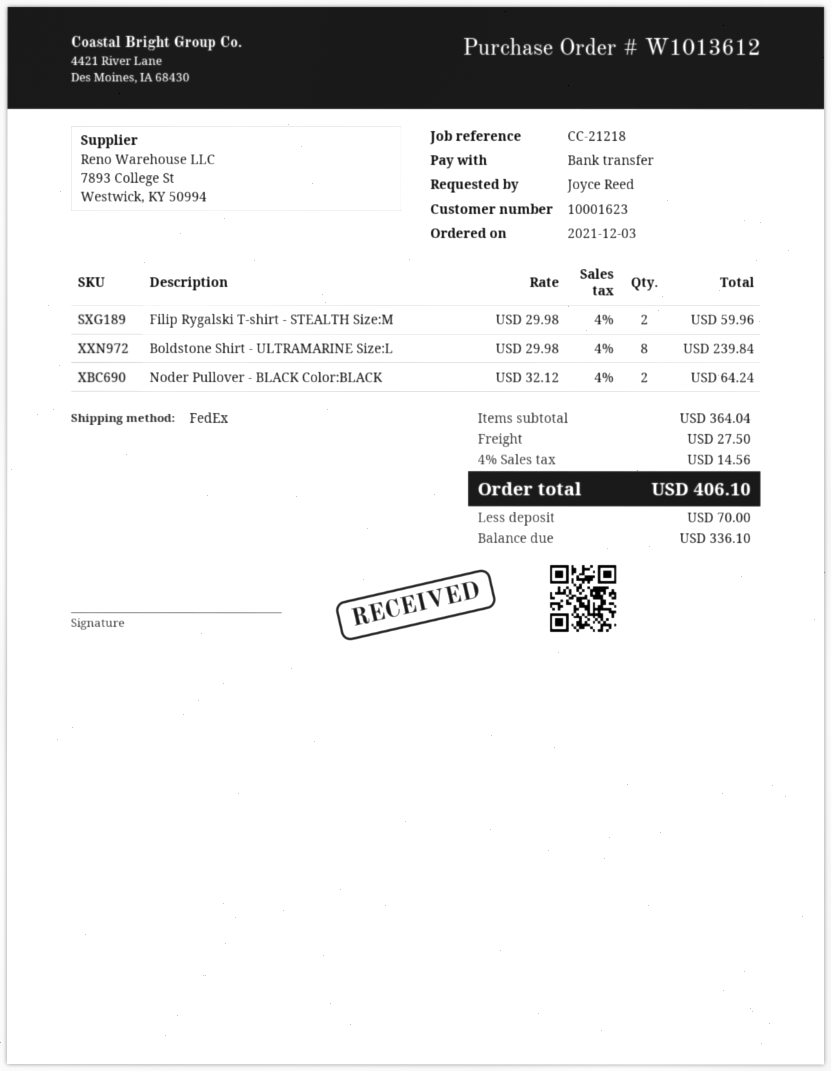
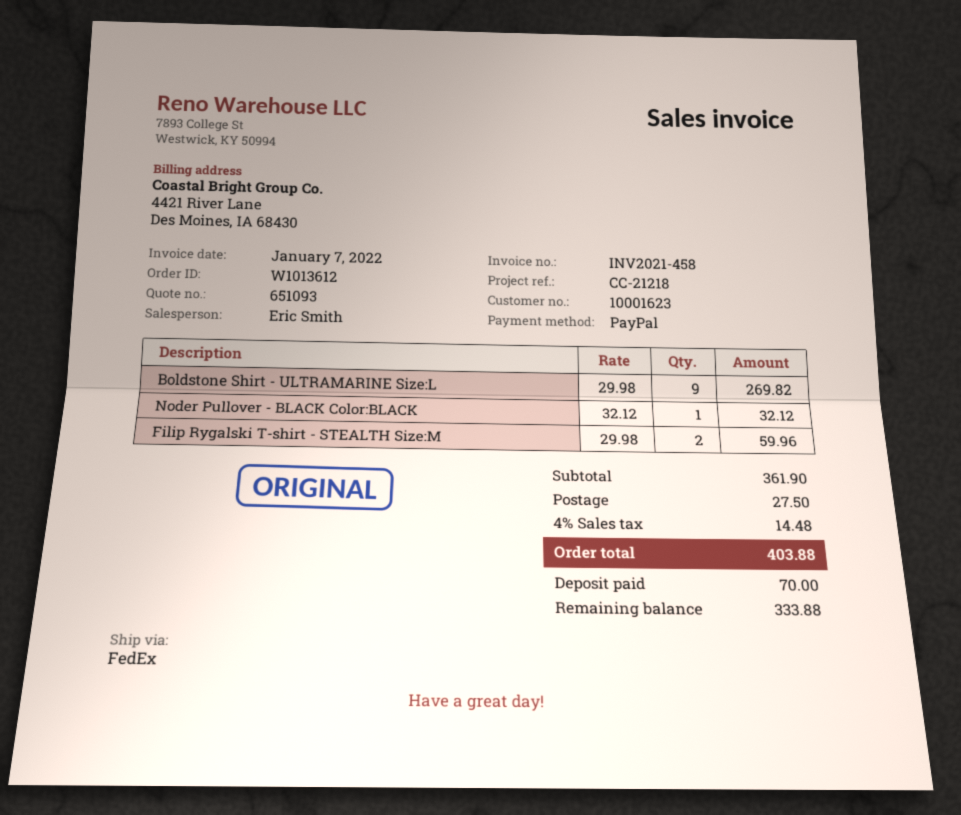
payment method: bank transfer -> PayPal
Boldstone Shirt - ULTRAMARINE Size:L: 8 x 29.98 = 239.84 -> 9 x 29.98 = 269.82
Noder Pullover - BLACK Color:BLACK: 2 x 32.12 = 64.24 -> 1 x 32.12 = 32.12
subtotal: 364.04 -> 361.90
tax: 4% = 14.56 -> 4% = 14.48
total: 406.10 -> 403.88
balance: 336.10 -> 333.88

